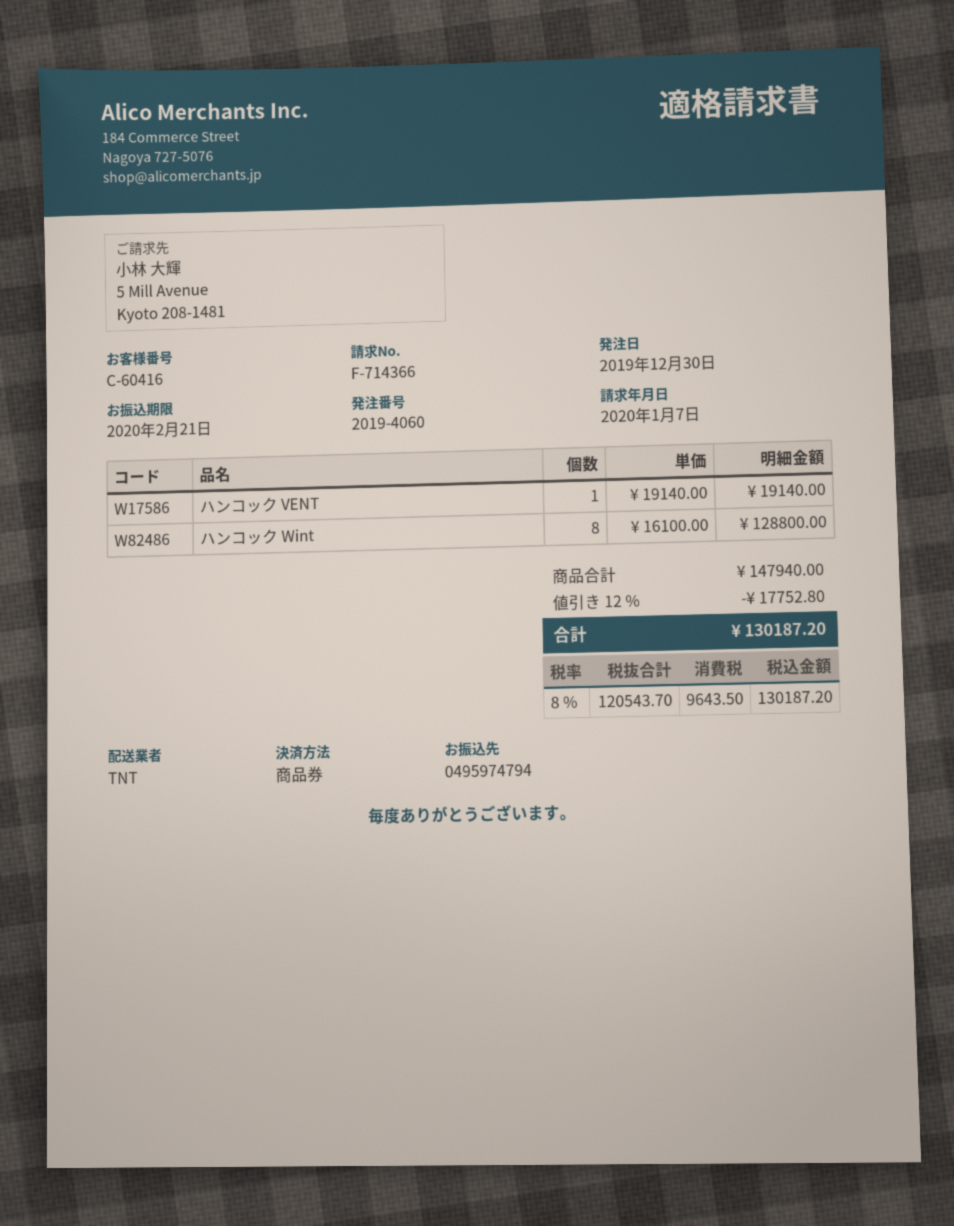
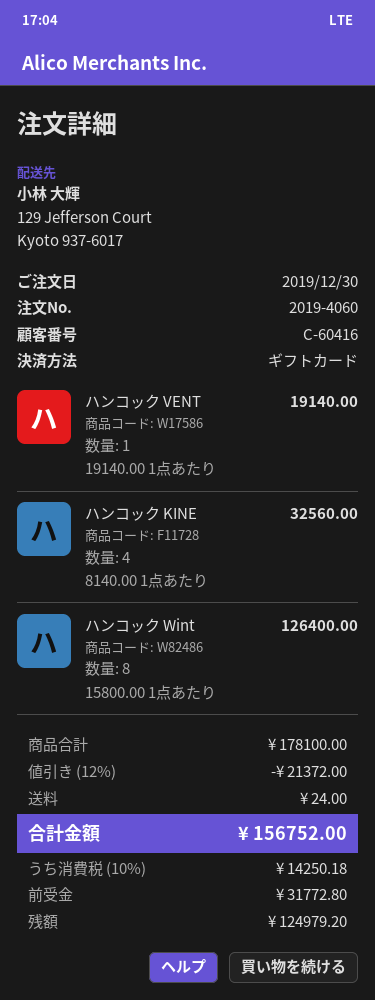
ハンコック Wint: 8 x 16100.00 = 128800.00 -> 8 x 15800.00 = 126400.00
ハンコック KINE: none -> 4 x 8140.00 = 32560.00
subtotal: 147940.00 -> 178100.00
discount: 12% = 17752.80 -> 12% = 21372.00
shipping: none -> 24.00
tax: 8% = 9643.50 -> 10% = 14250.18
total: 130187.20 -> 156752.00

